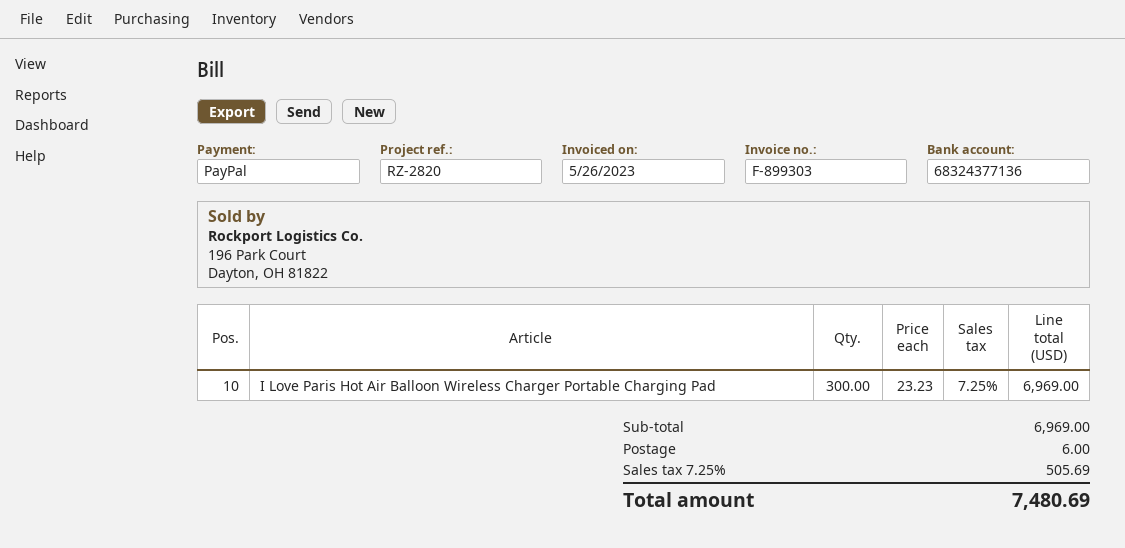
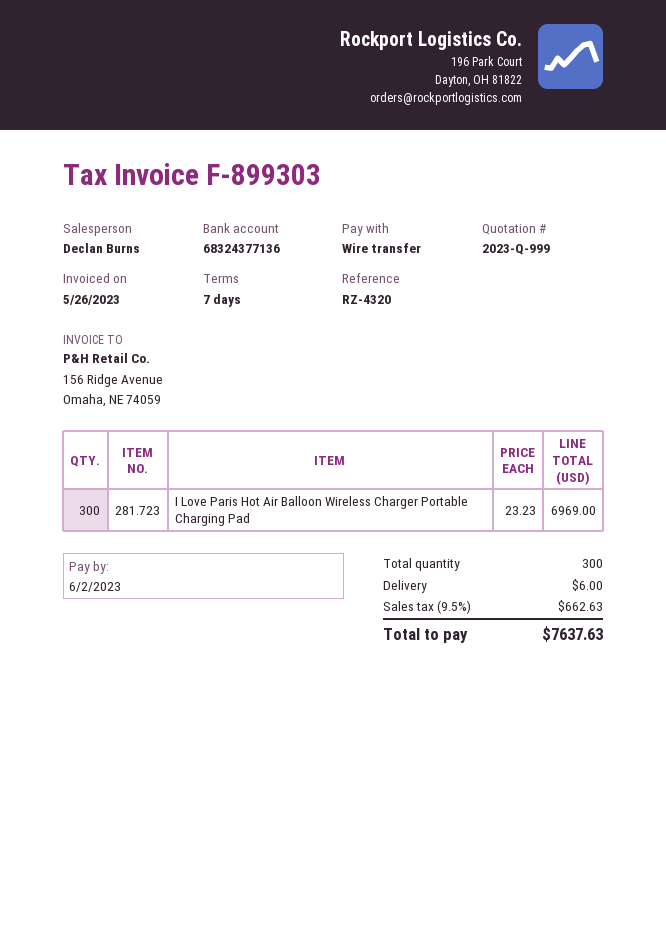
reference: RZ-2820 -> RZ-4320
payment method: PayPal -> bank transfer
tax: 7.25% = 505.69 -> 9.5% = 662.63
total: 7480.69 -> 7637.63

